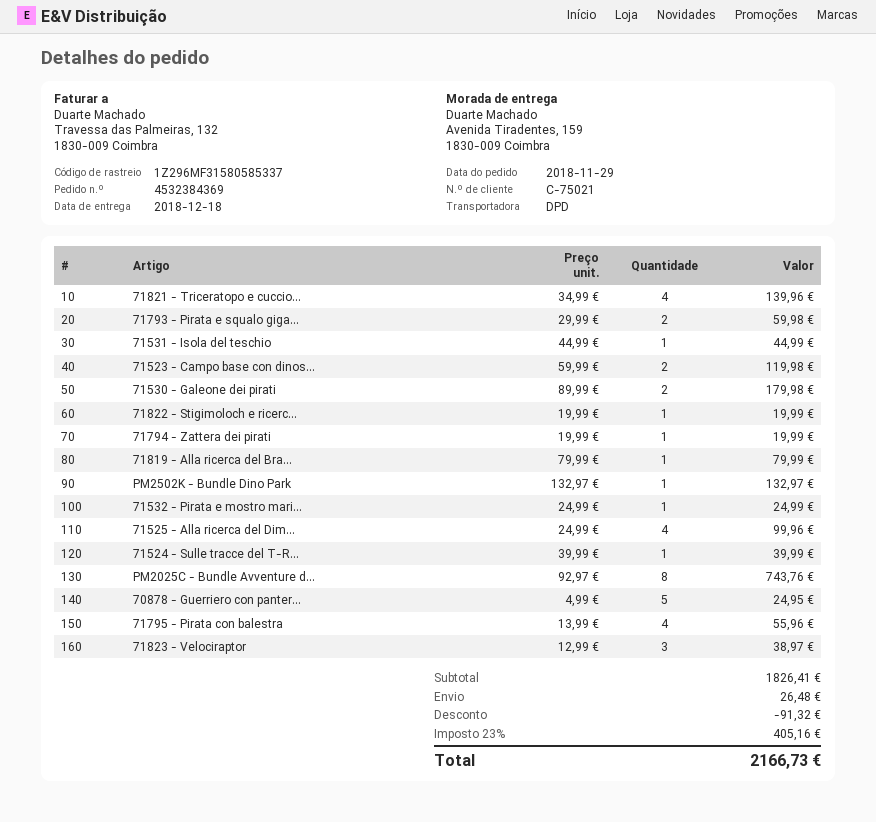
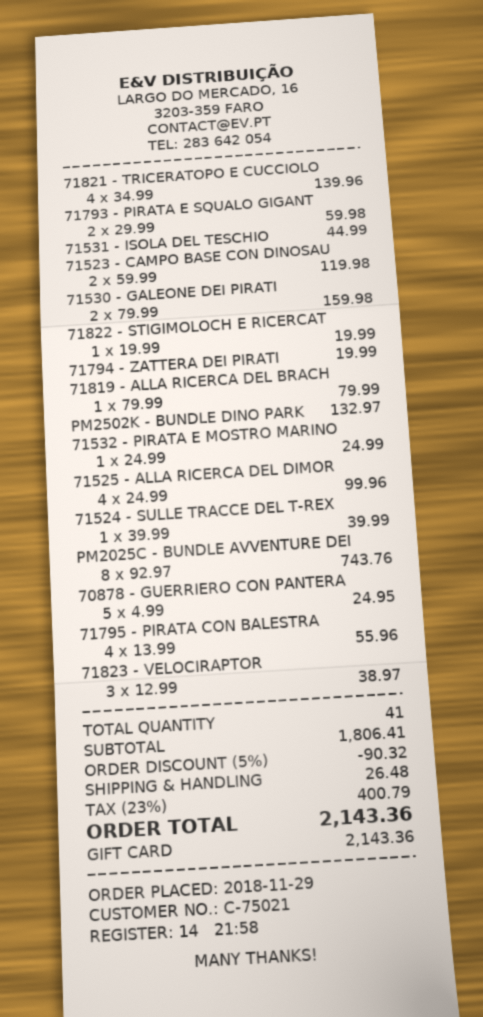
71530 - Galeone dei pirati: 2 x 89.99 = 179.98 -> 2 x 79.99 = 159.98
subtotal: 1826.41 -> 1806.41
discount: 91.32 -> 90.32
tax: 23% = 405.16 -> 23% = 400.79
total: 2166.73 -> 2143.36

